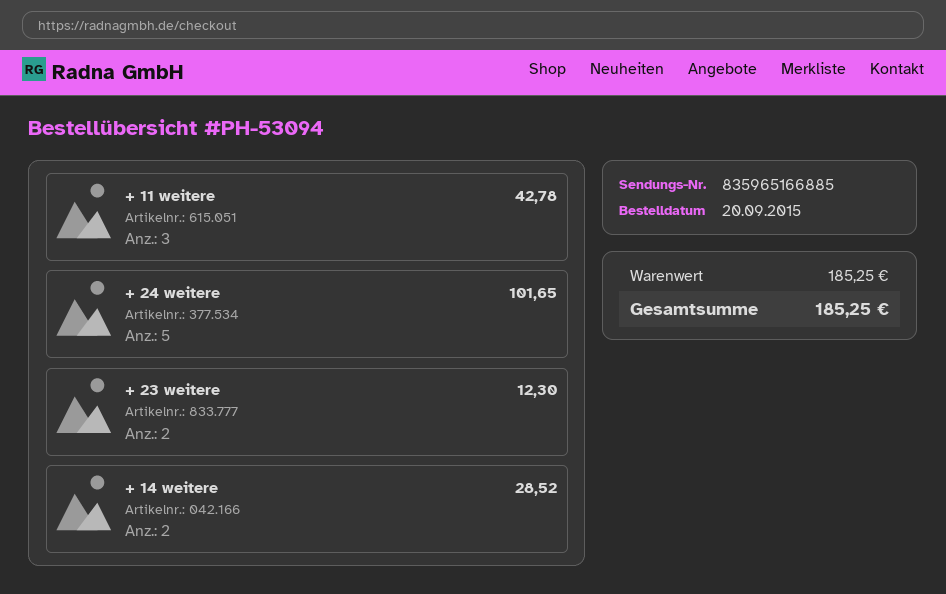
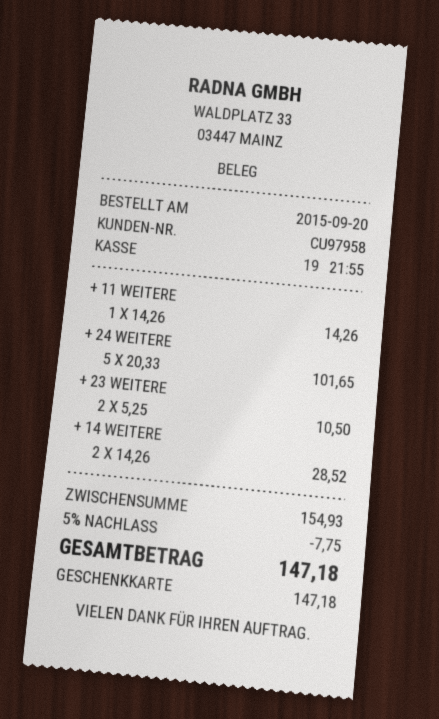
+ 11 weitere: 3 for 42.78 -> 1 for 14.26
+ 23 weitere: 2 for 12.30 -> 2 for 10.50
subtotal: 185.25 -> 154.93
discount: none -> 5% = 7.75
total: 185.25 -> 147.18

